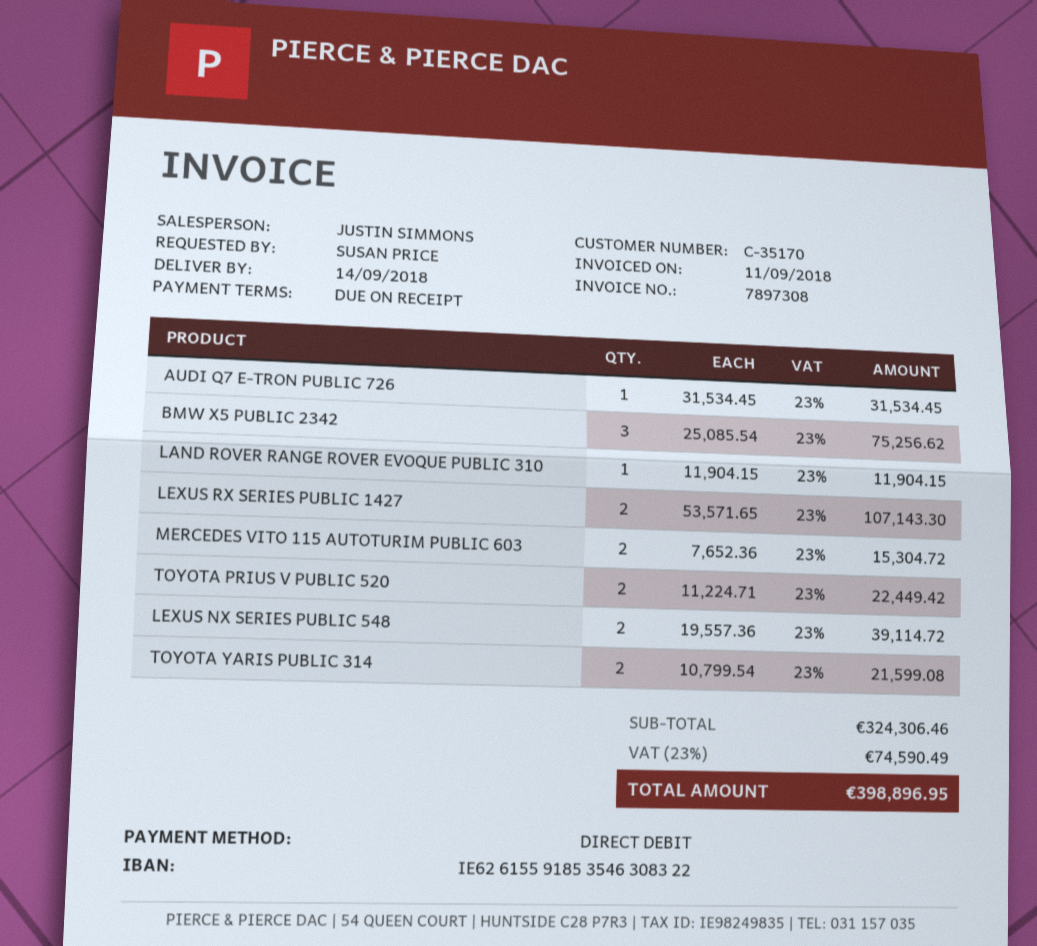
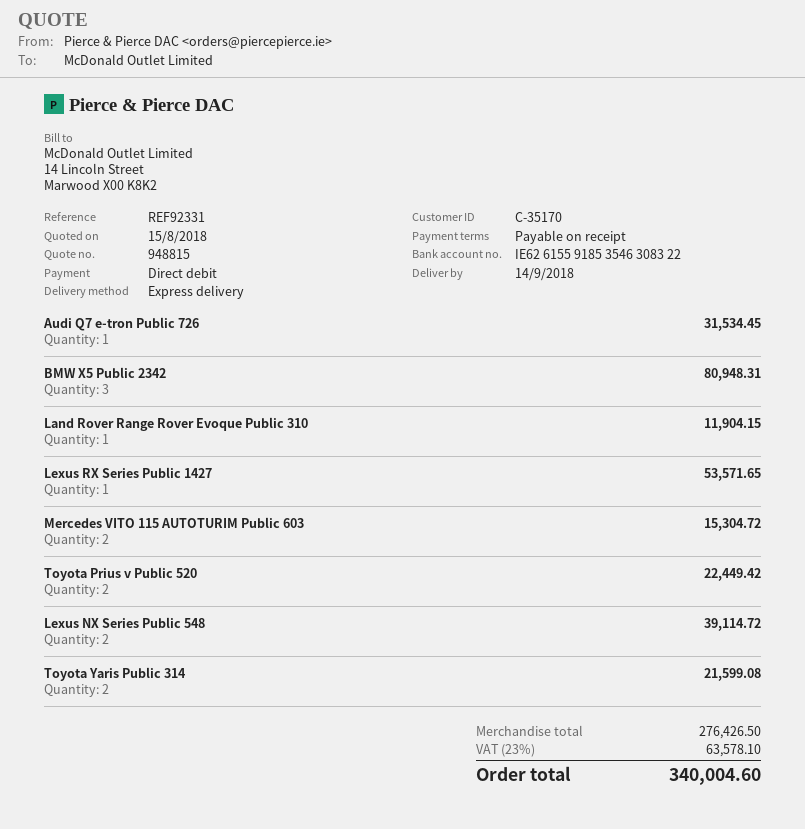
BMW X5 PUBLIC 2342: 3 for 75256.62 -> 3 for 80948.31
LEXUS RX SERIES PUBLIC 1427: 2 for 107143.30 -> 1 for 53571.65
subtotal: 324306.46 -> 276426.50
tax: 23% = 74590.49 -> 23% = 63578.10
total: 398896.95 -> 340004.60

